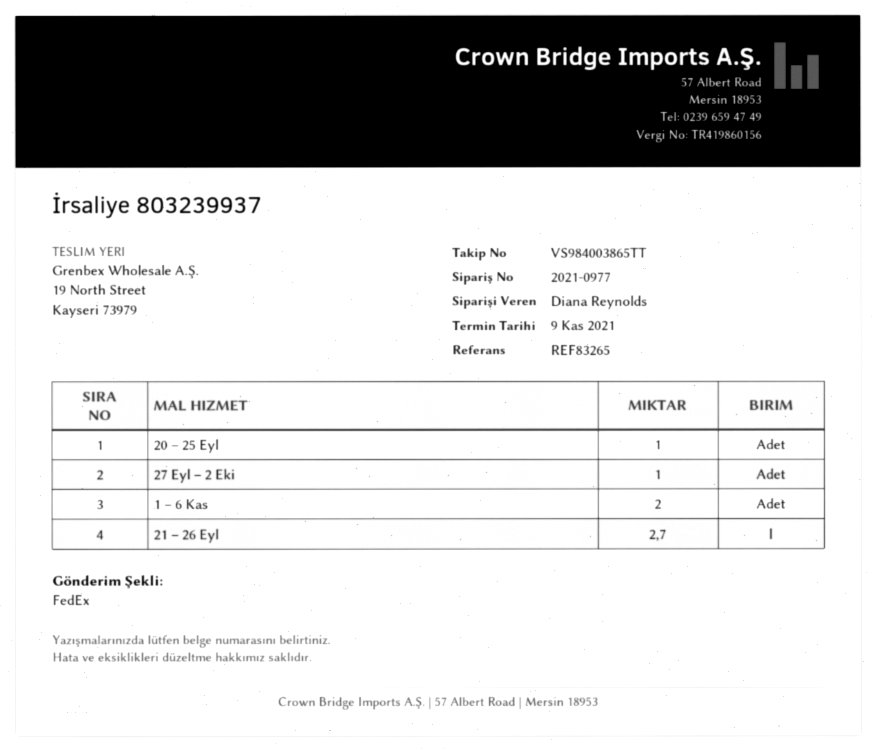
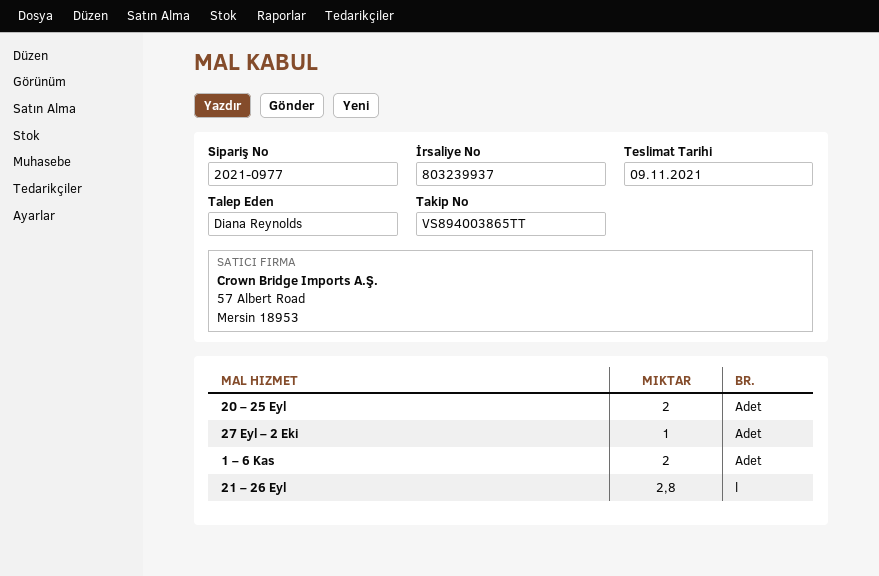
tracking number: VS984003865TT -> VS894003865TT
20 – 25 Eyl: 1 -> 2
21 – 26 Eyl: 2.7 -> 2.8

